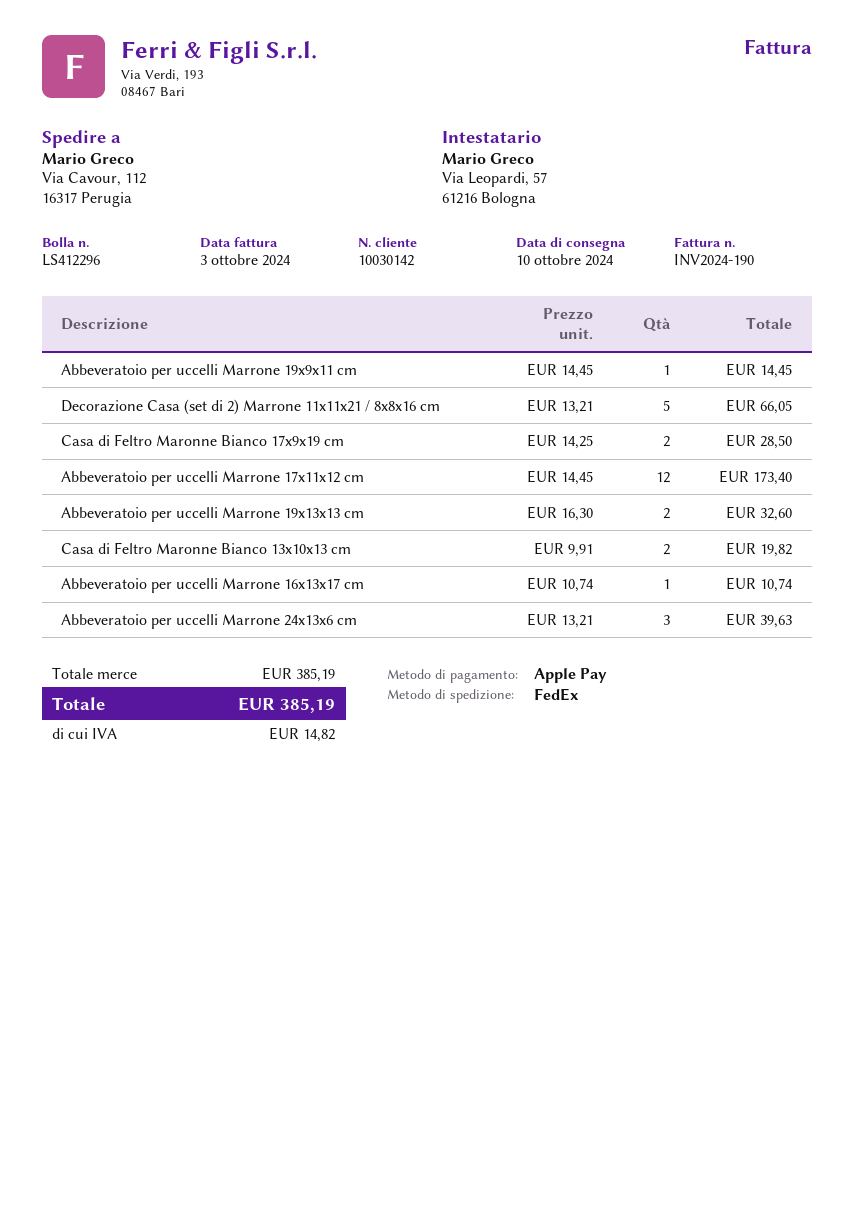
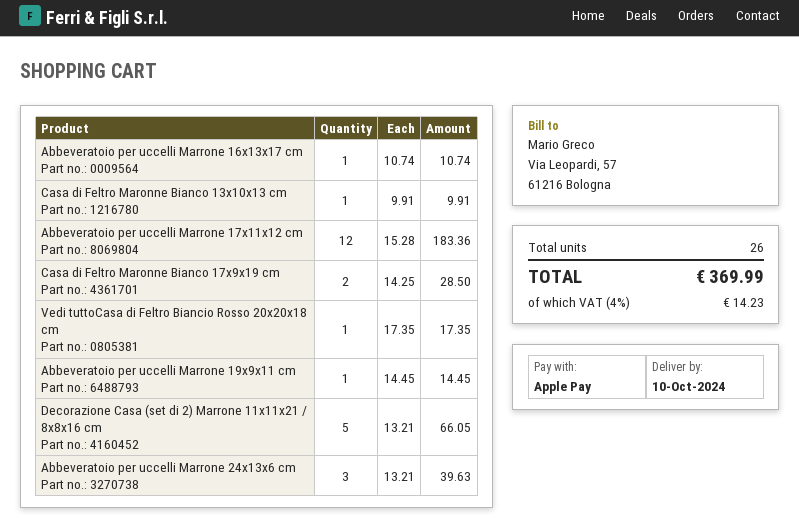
Abbeveratoio per uccelli Marrone 17x11x12 cm: 12 x 14.45 = 173.40 -> 12 x 15.28 = 183.36
Abbeveratoio per uccelli Marrone 19x13x13 cm: 2 x 16.30 = 32.60 -> none
Casa di Feltro Maronne Bianco 13x10x13 cm: 2 x 9.91 = 19.82 -> 1 x 9.91 = 9.91
Vedi tuttoCasa di Feltro Biancio Rosso 20x20x18 cm: none -> 1 x 17.35 = 17.35
tax: 14.82 -> 14.23
total: 385.19 -> 369.99

